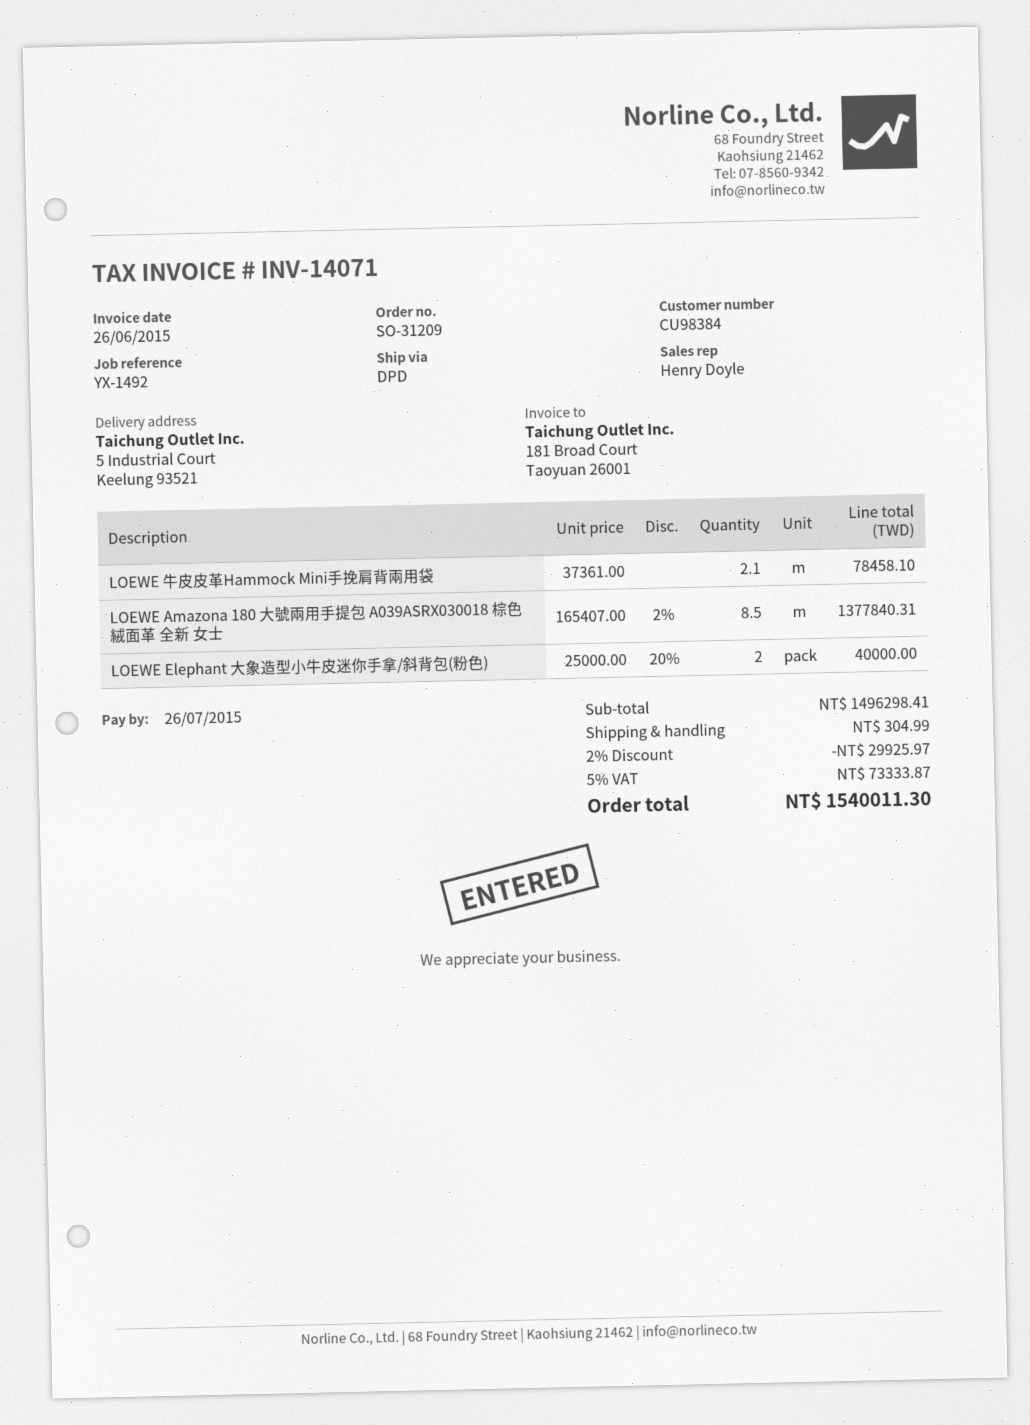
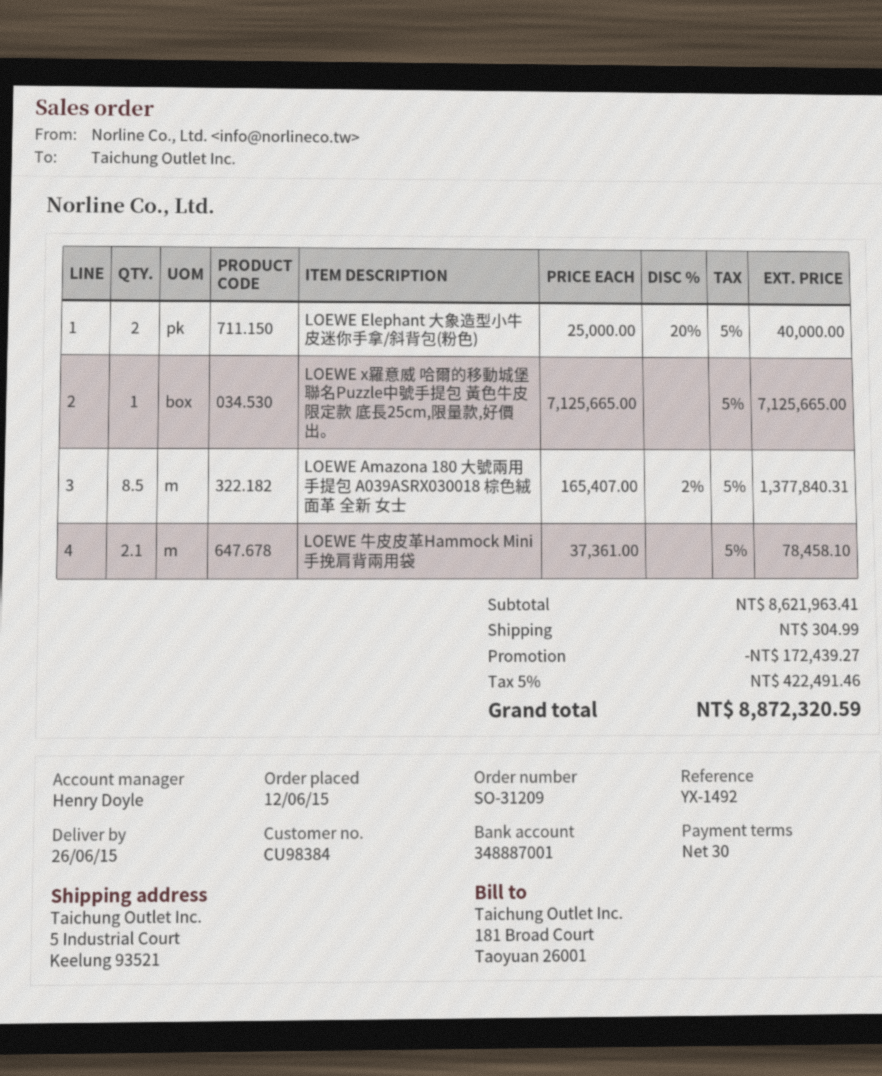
LOEWE x羅意威 哈爾的移動城堡聯名Puzzle中號手提包 黃色牛皮 限定款 底長25cm,限量款,好價出。: none -> 1 x 7125665.00 = 7125665.00
subtotal: 1496298.41 -> 8621963.41
discount: 29925.97 -> 172439.27
tax: 5% = 73333.87 -> 5% = 422491.46
total: 1540011.30 -> 8872320.59

